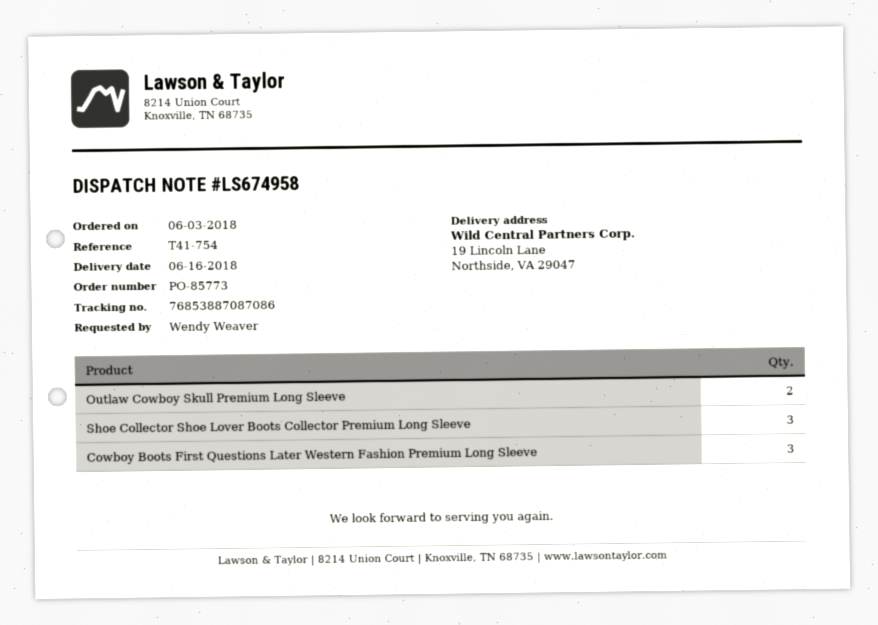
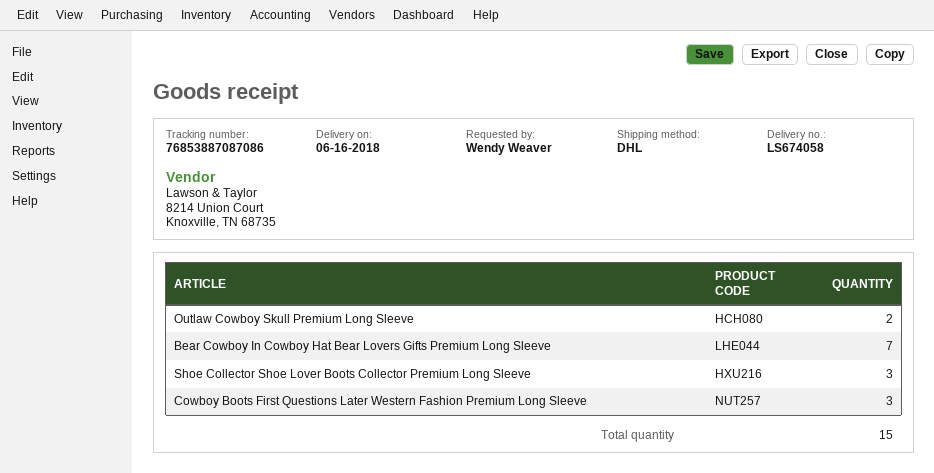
delivery note number: LS674958 -> LS674058
Bear Cowboy In Cowboy Hat Bear Lovers Gifts Premium Long Sleeve: none -> 7

